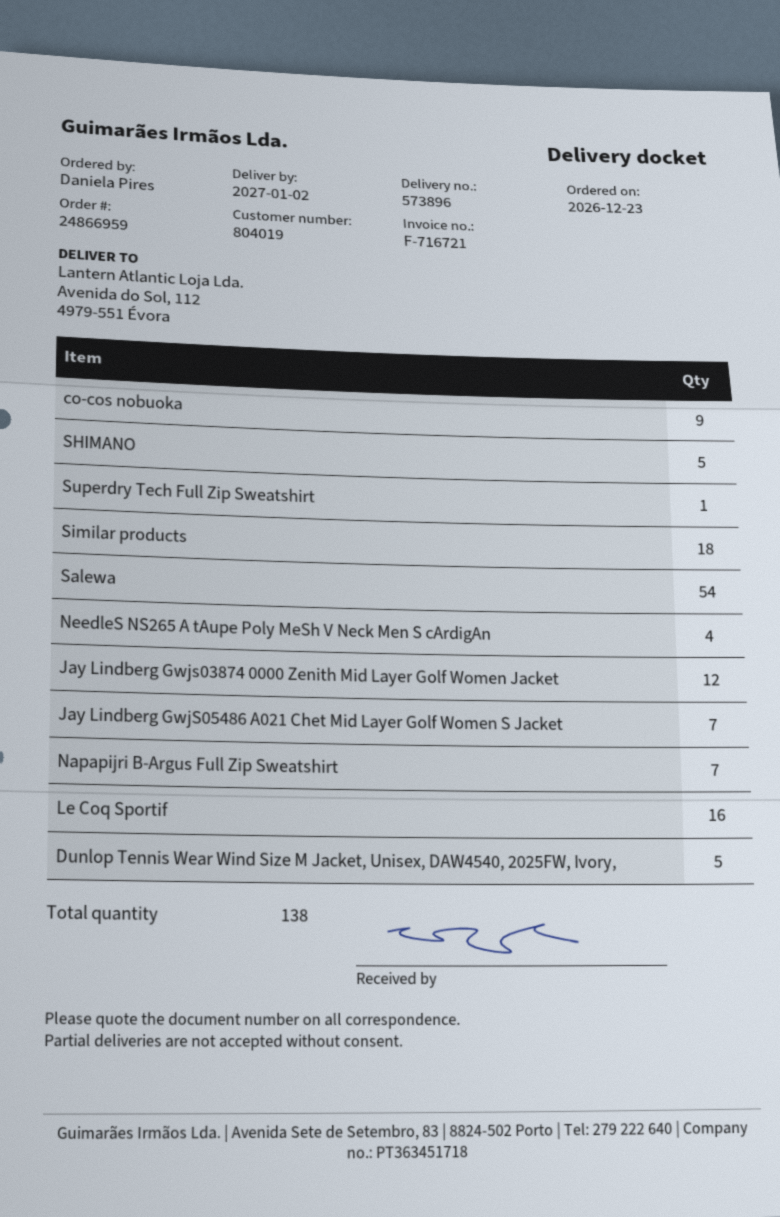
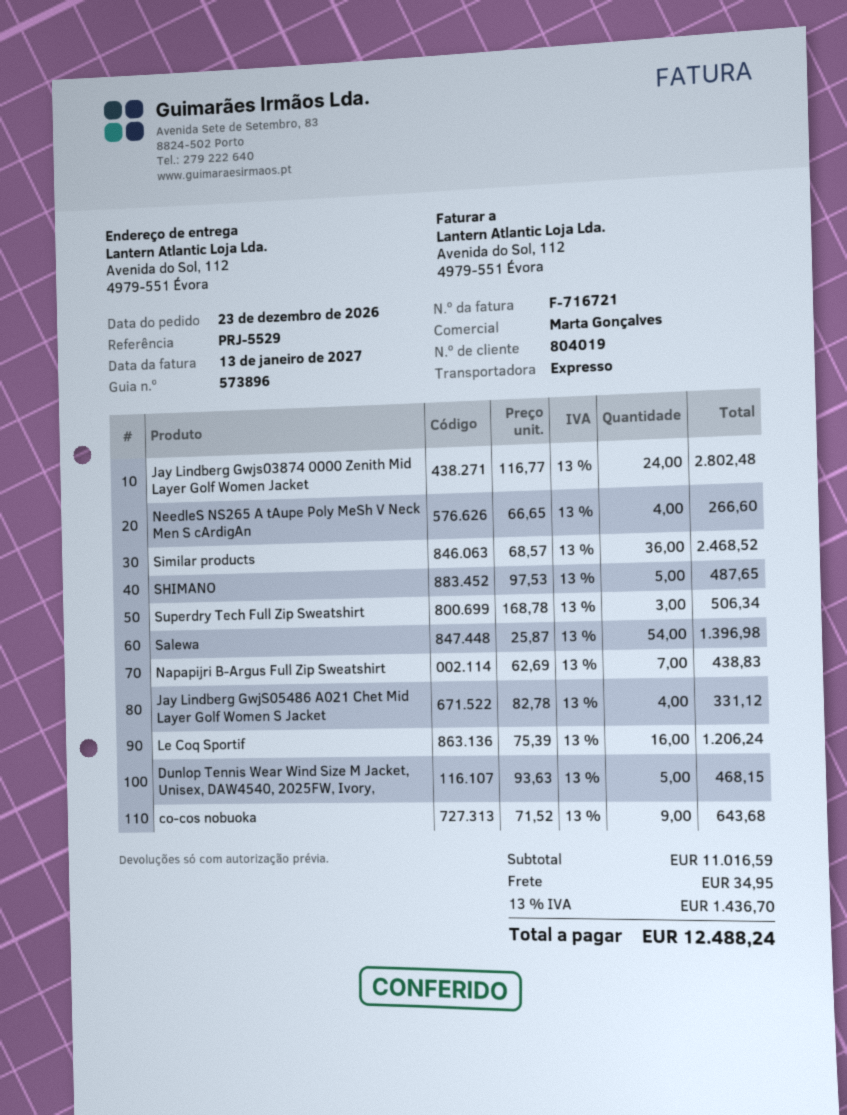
Superdry Tech Full Zip Sweatshirt: 1 -> 3
Similar products: 18 -> 36
Jay Lindberg Gwjs03874 0000 Zenith Mid Layer Golf Women Jacket: 12 -> 24
Jay Lindberg GwjS05486 A021 Chet Mid Layer Golf Women S Jacket: 7 -> 4

